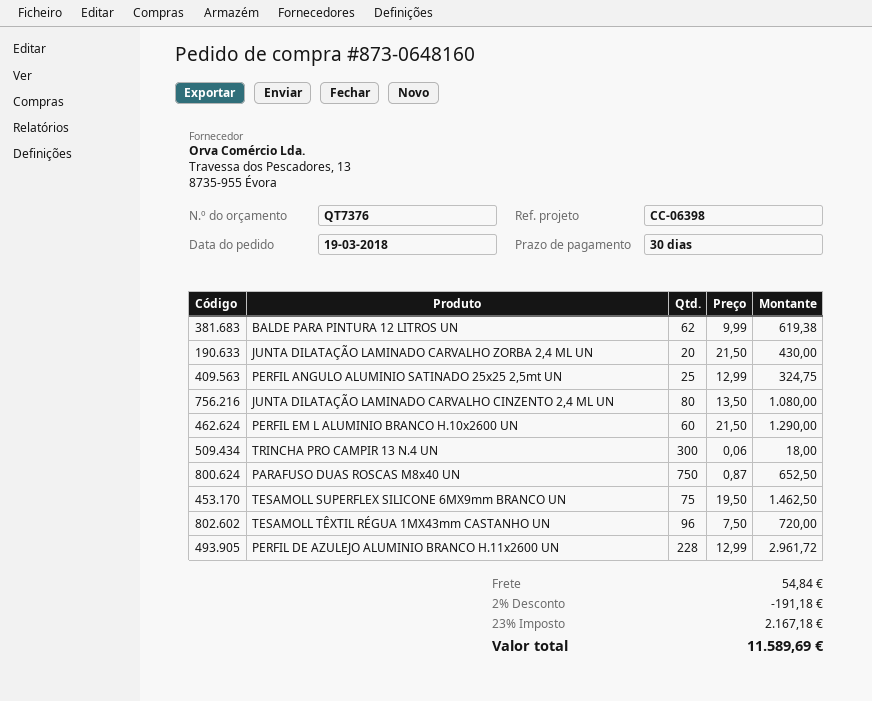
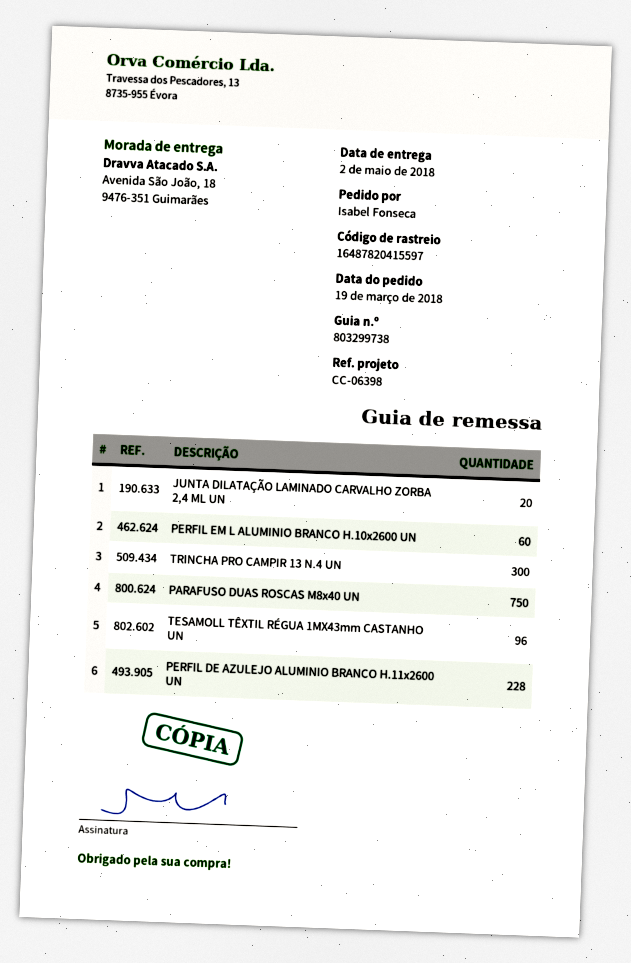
BALDE PARA PINTURA 12 LITROS UN: 62 -> none
PERFIL ANGULO ALUMINIO SATINADO 25x25 2,5mt UN: 25 -> none
JUNTA DILATAÇÃO LAMINADO CARVALHO CINZENTO 2,4 ML UN: 80 -> none
TESAMOLL SUPERFLEX SILICONE 6MX9mm BRANCO UN: 75 -> none

